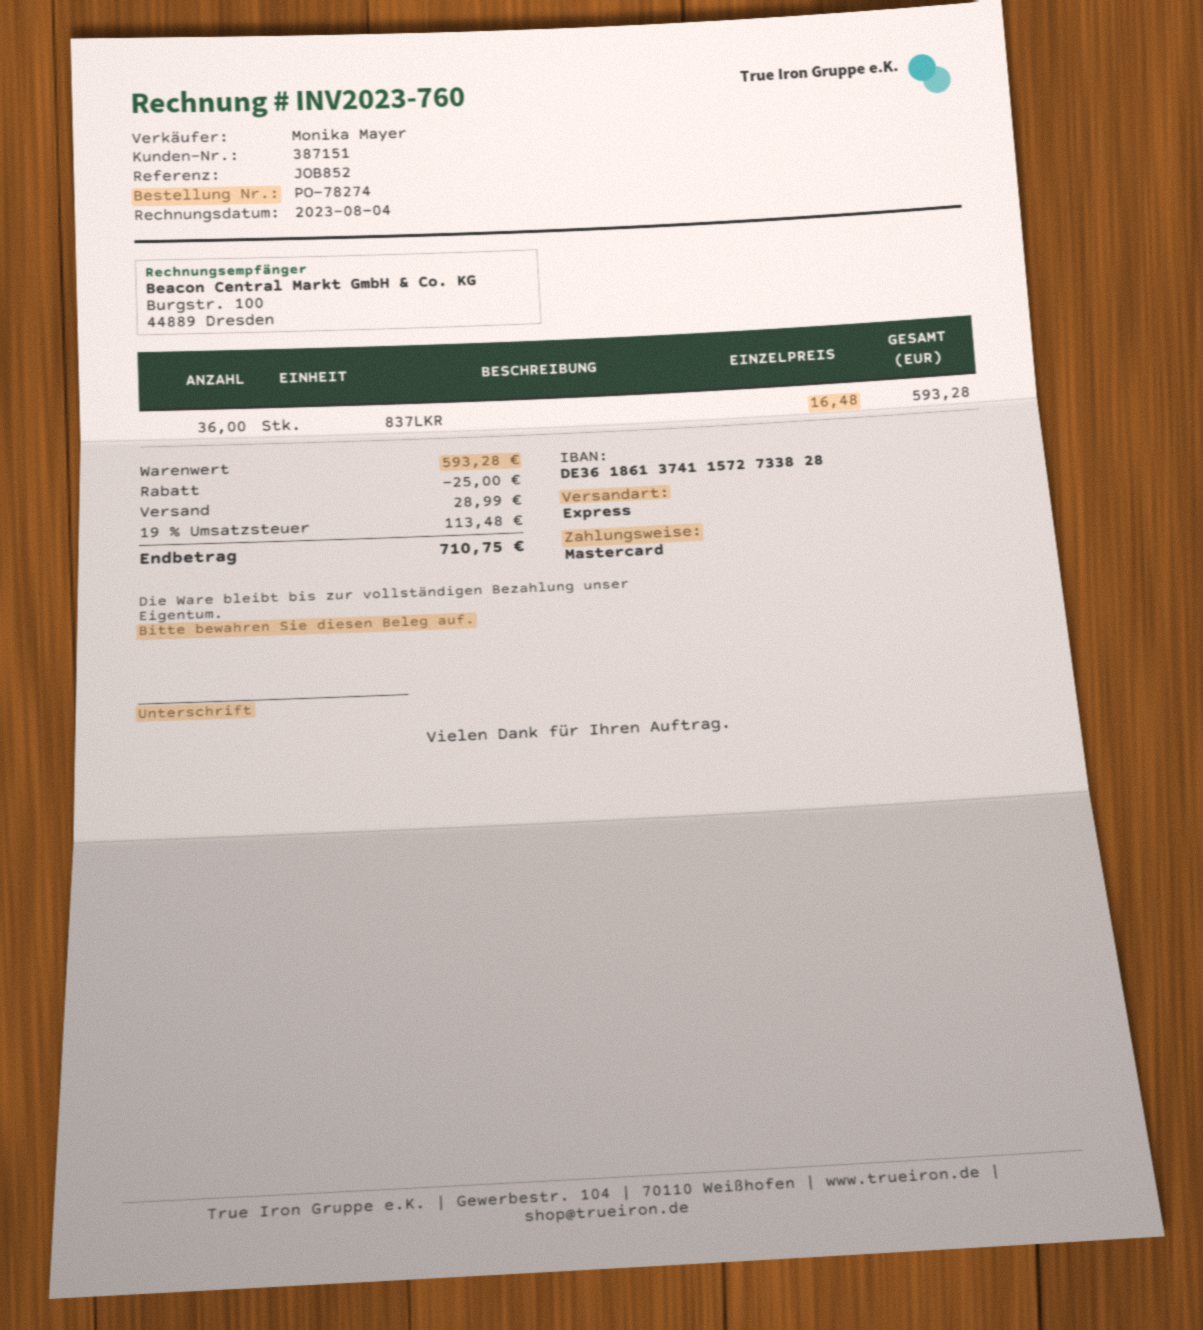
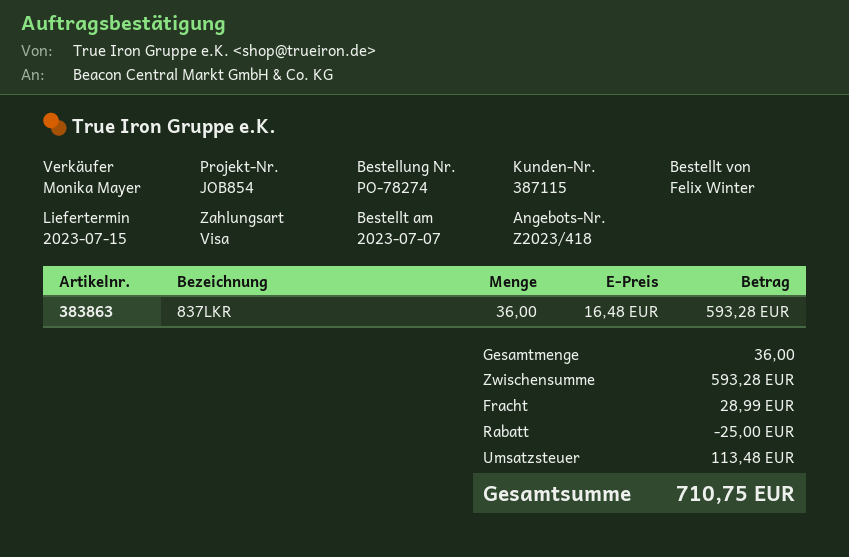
customer number: 387151 -> 387115
reference: JOB852 -> JOB854
payment method: Mastercard -> Visa

